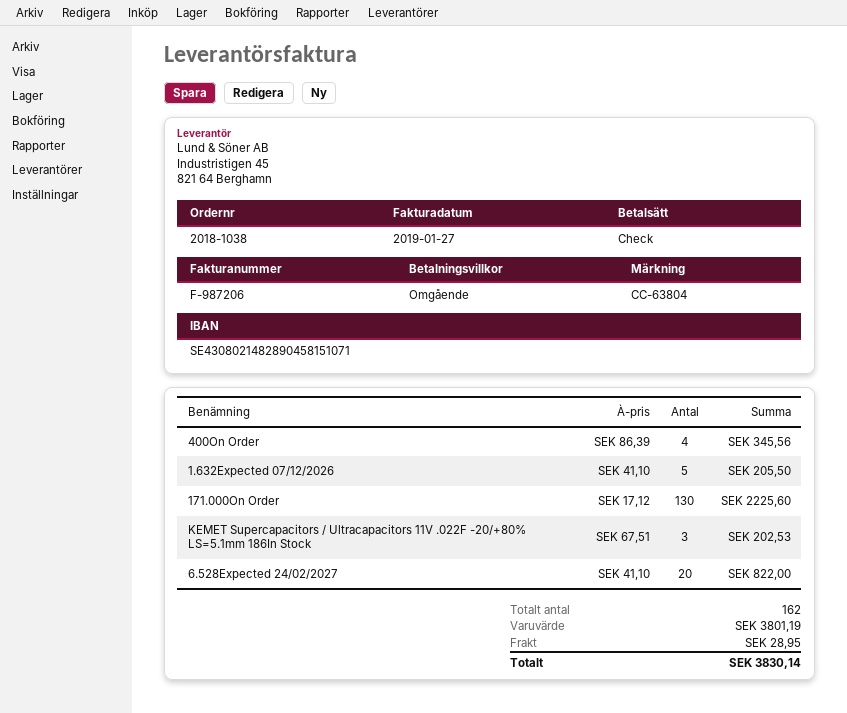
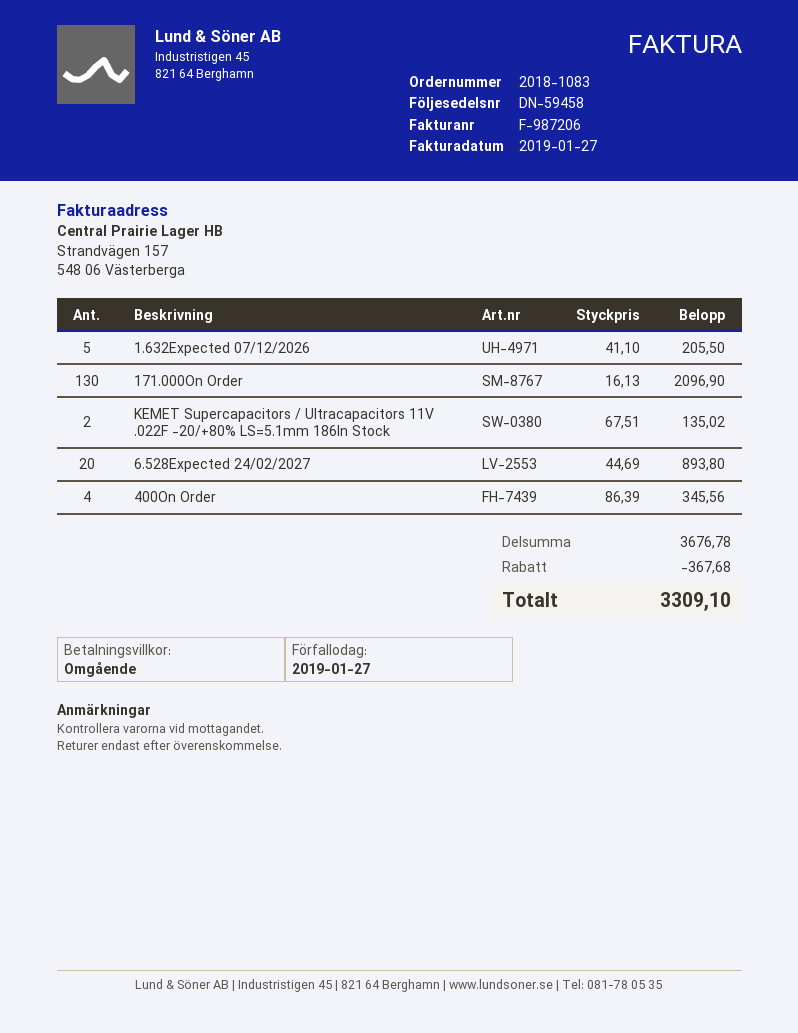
order number: 2018-1038 -> 2018-1083
171.000On Order: 130 x 17.12 = 2225.60 -> 130 x 16.13 = 2096.90
KEMET Supercapacitors / Ultracapacitors 11V .022F -20/+80% LS=5.1mm 186In Stock: 3 x 67.51 = 202.53 -> 2 x 67.51 = 135.02
6.528Expected 24/02/2027: 20 x 41.10 = 822.00 -> 20 x 44.69 = 893.80
subtotal: 3801.19 -> 3676.78
discount: none -> 367.68
shipping: 28.95 -> none
total: 3830.14 -> 3309.10

